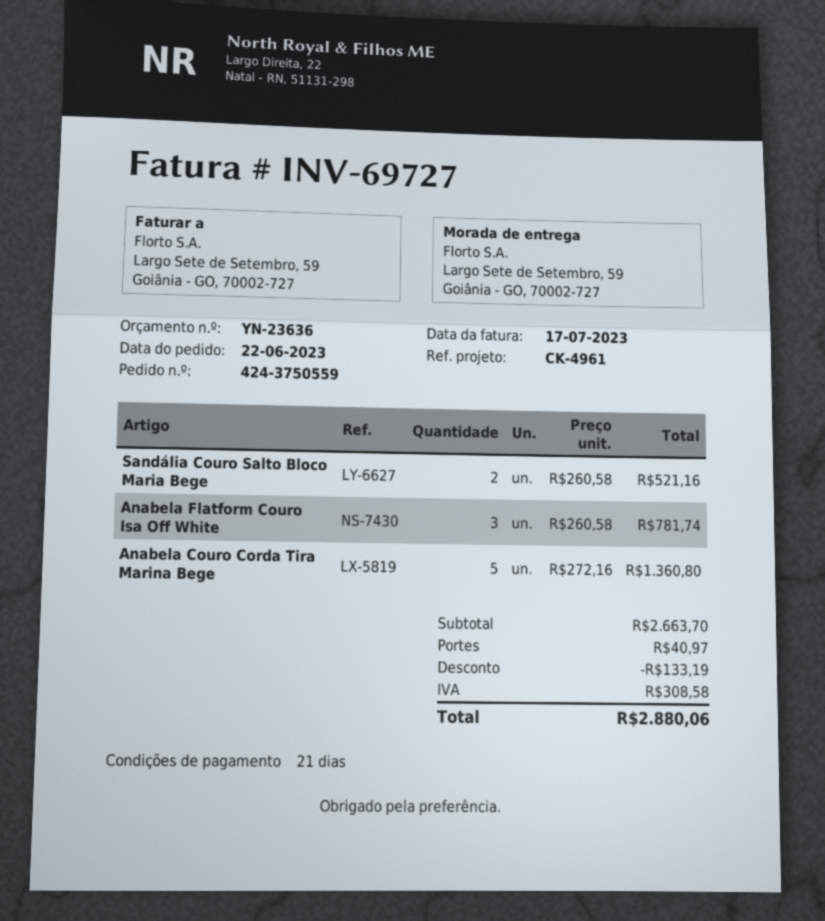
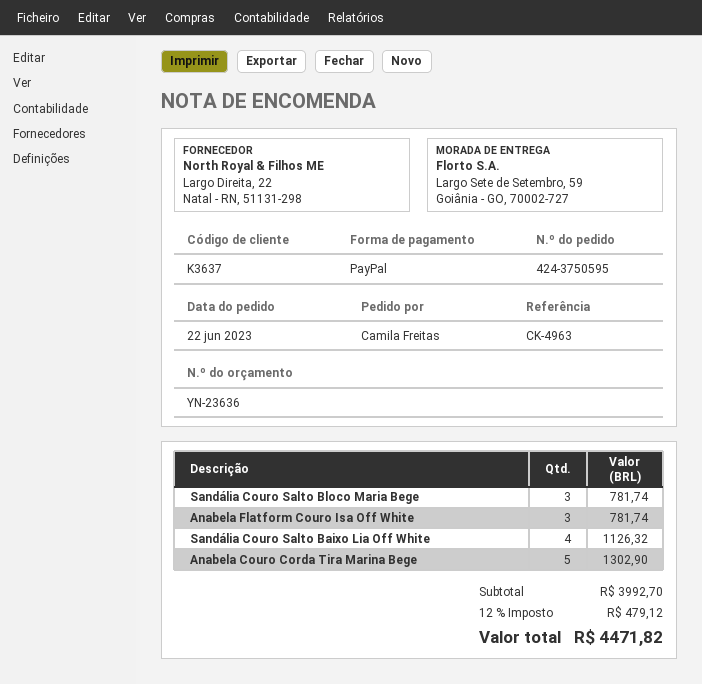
order number: 424-3750559 -> 424-3750595
reference: CK-4961 -> CK-4963
Sandália Couro Salto Bloco Maria Bege: 2 for 521.16 -> 3 for 781.74
Anabela Couro Corda Tira Marina Bege: 5 for 1360.80 -> 5 for 1302.90
Sandália Couro Salto Baixo Lia Off White: none -> 4 for 1126.32
subtotal: 2663.70 -> 3992.70
discount: 133.19 -> none
shipping: 40.97 -> none
tax: 308.58 -> 479.12
total: 2880.06 -> 4471.82

